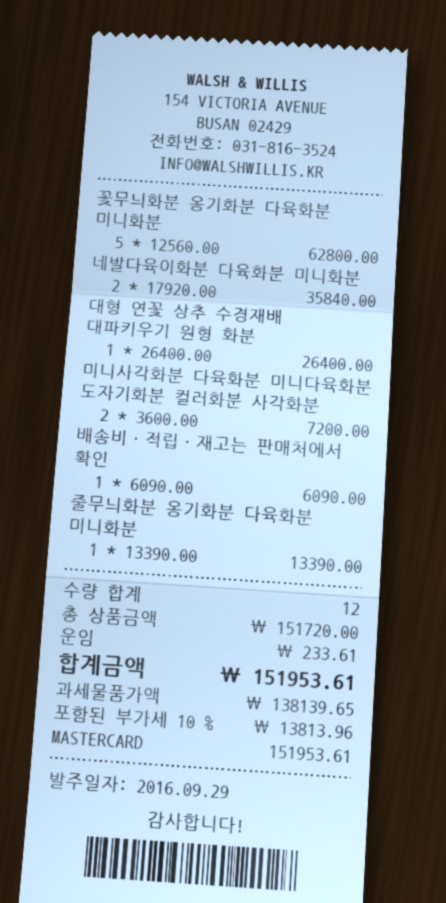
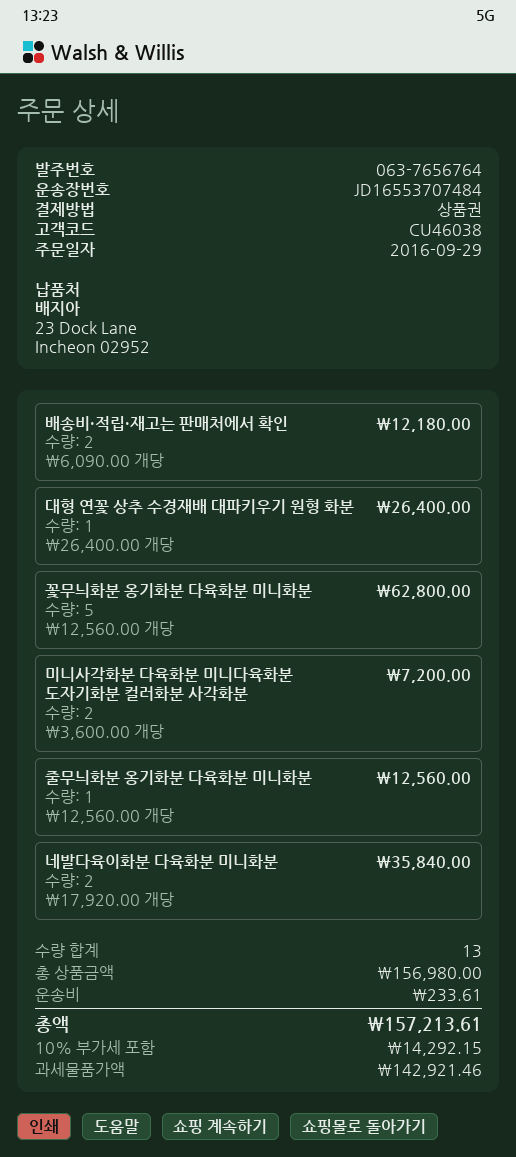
payment method: Mastercard -> gift card
배송비·적립·재고는 판매처에서 확인: 1 x 6090.00 = 6090.00 -> 2 x 6090.00 = 12180.00
줄무늬화분 옹기화분 다육화분 미니화분: 1 x 13390.00 = 13390.00 -> 1 x 12560.00 = 12560.00
total quantity: 12 -> 13
subtotal: 151720.00 -> 156980.00
net: 138139.65 -> 142921.46
tax: 10% = 13813.96 -> 10% = 14292.15
total: 151953.61 -> 157213.61

